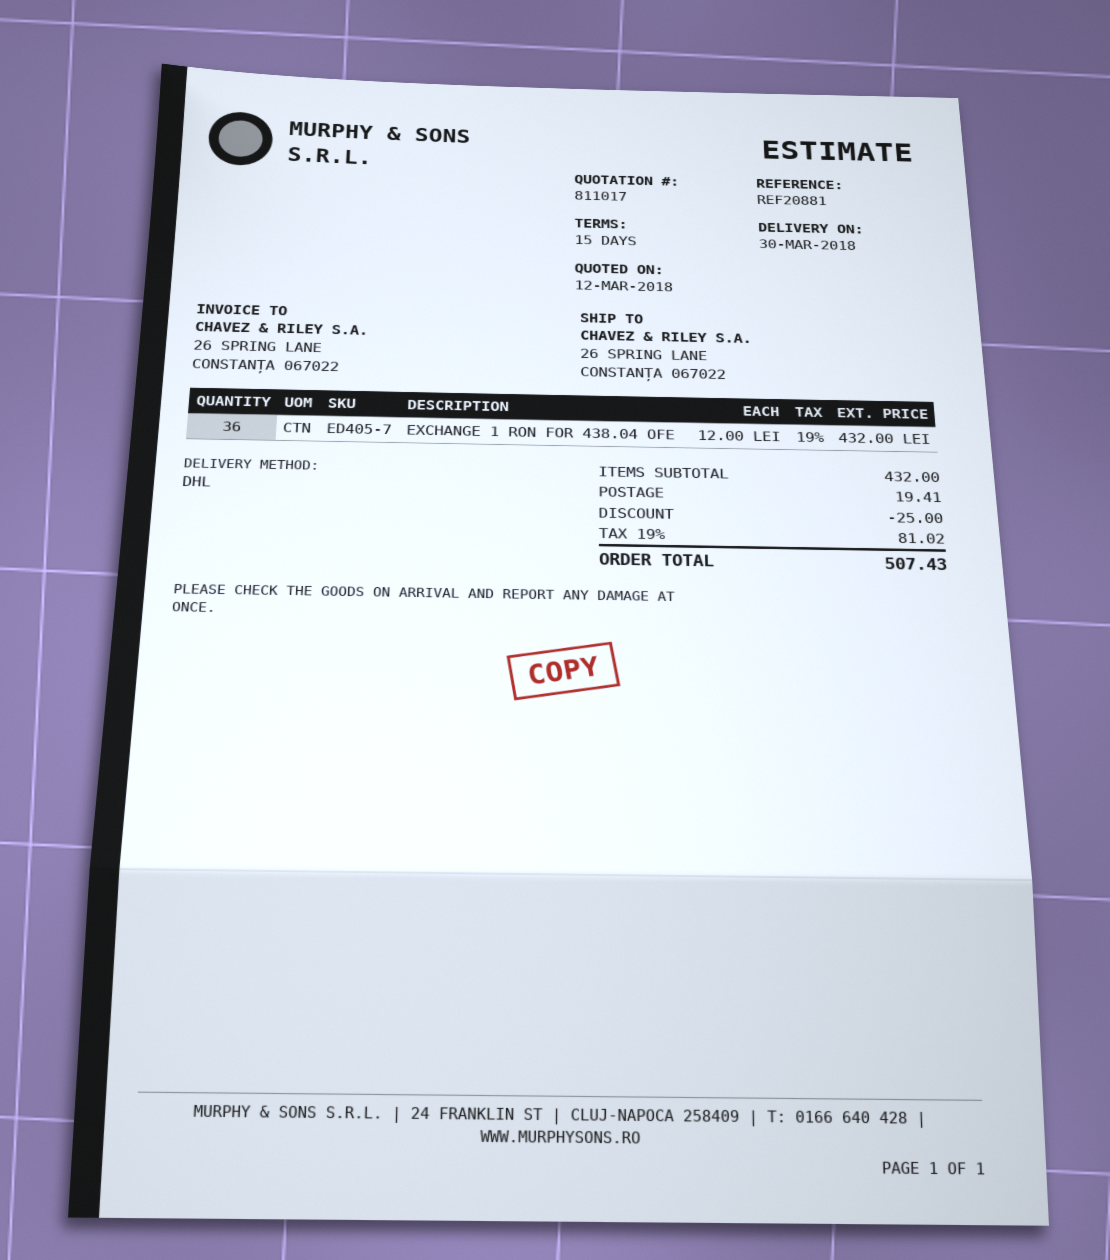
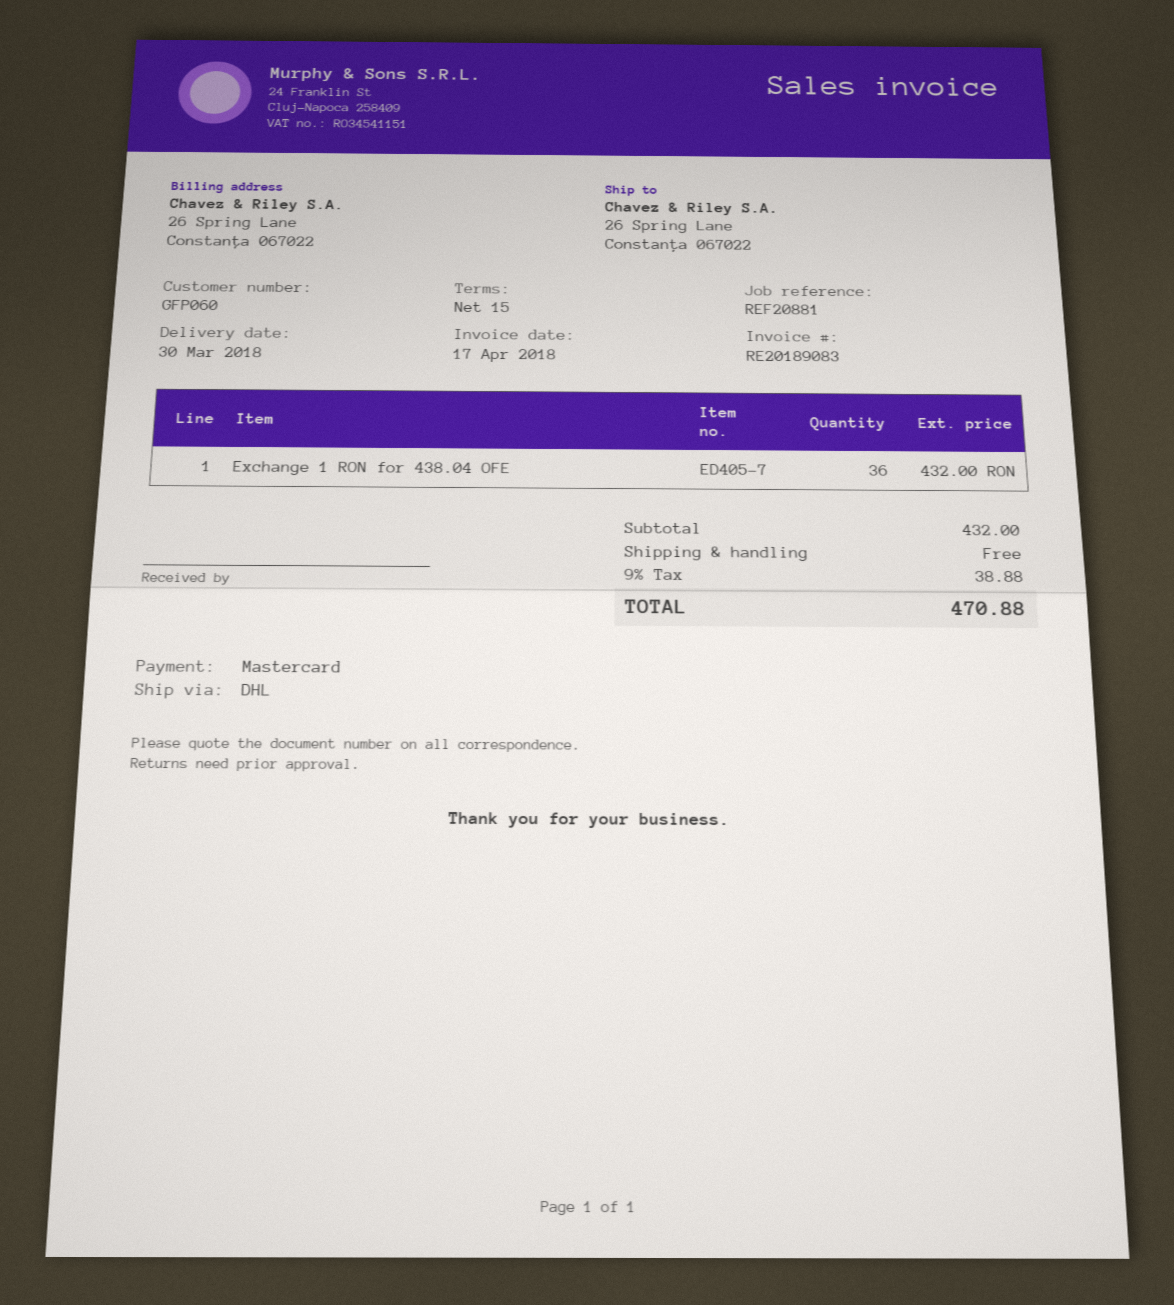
discount: 25.00 -> none
shipping: 19.41 -> 0.00
tax: 19% = 81.02 -> 9% = 38.88
total: 507.43 -> 470.88

